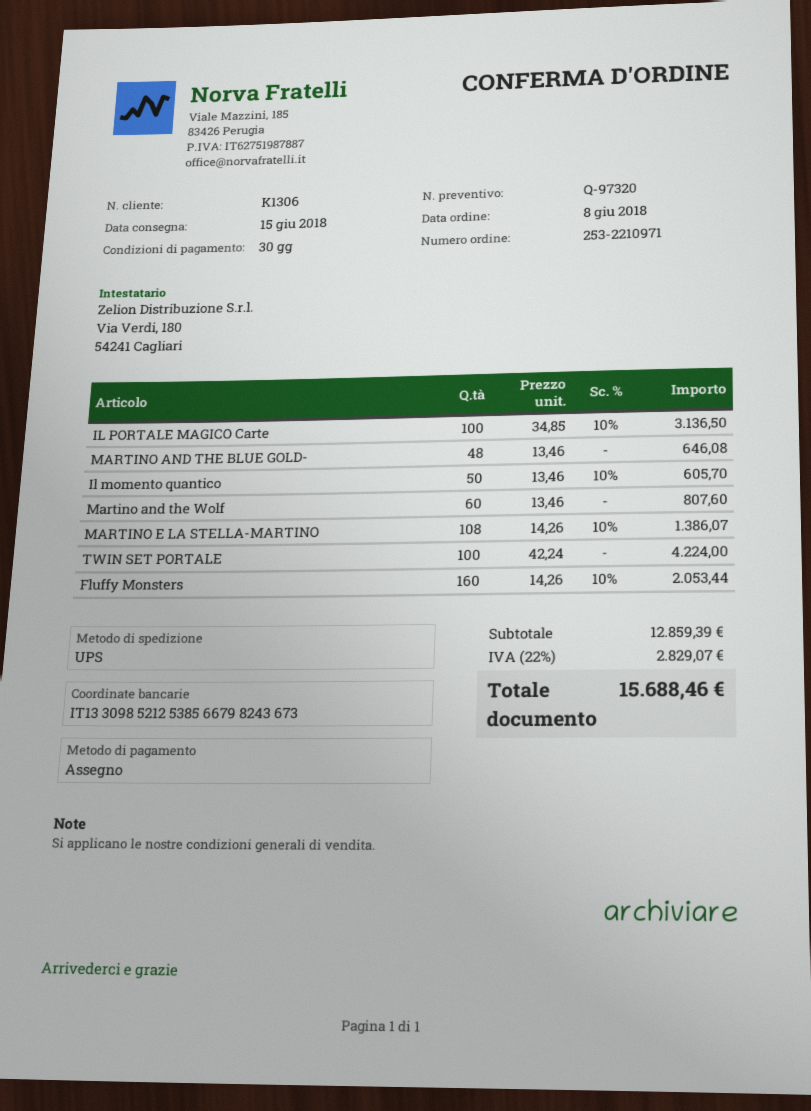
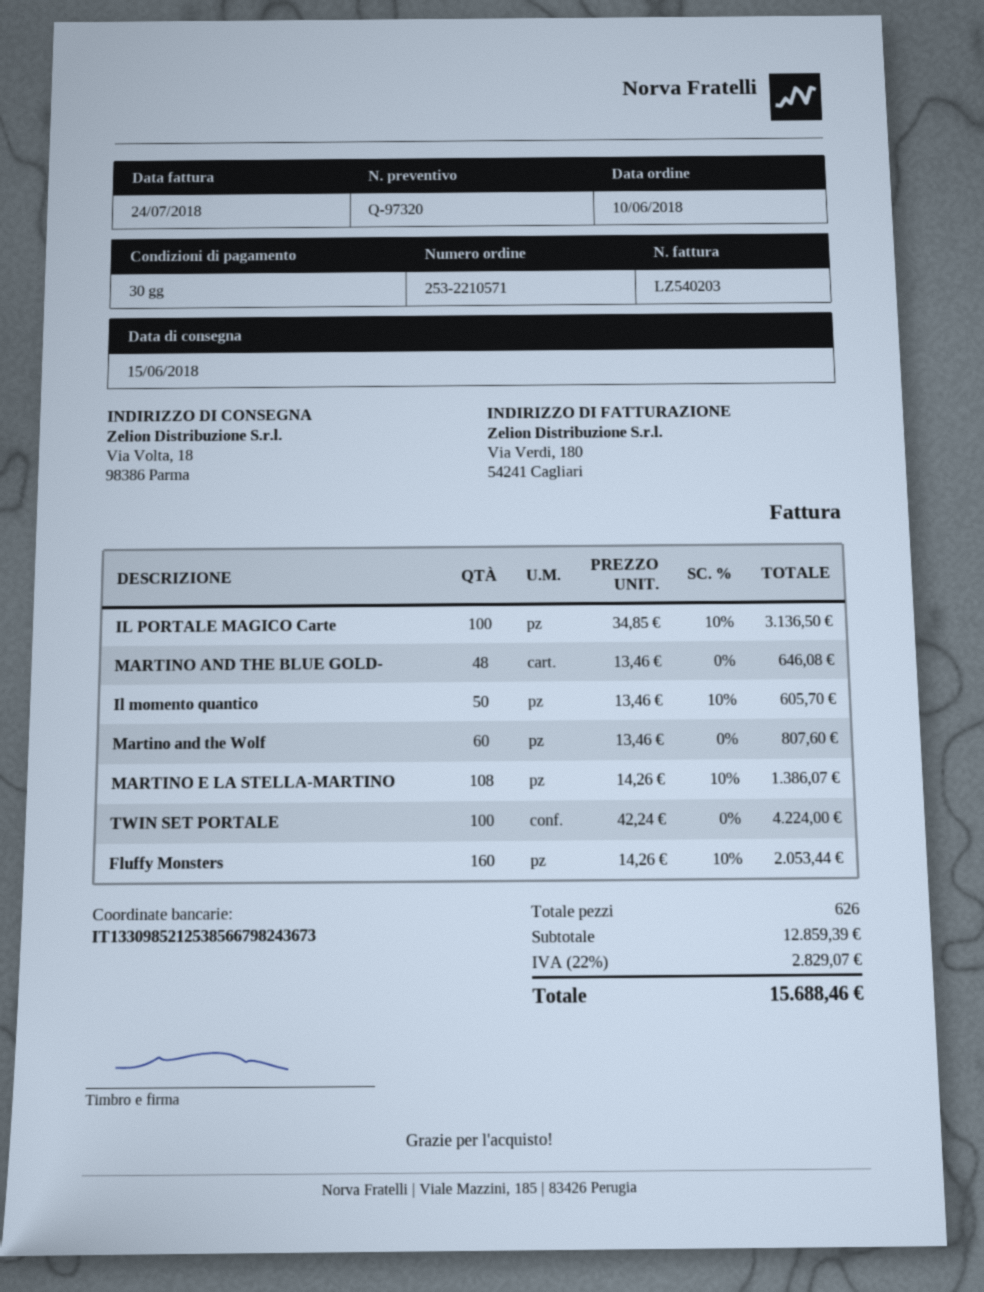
order number: 253-2210971 -> 253-2210571
order date: 2018-06-08 -> 2018-06-10

